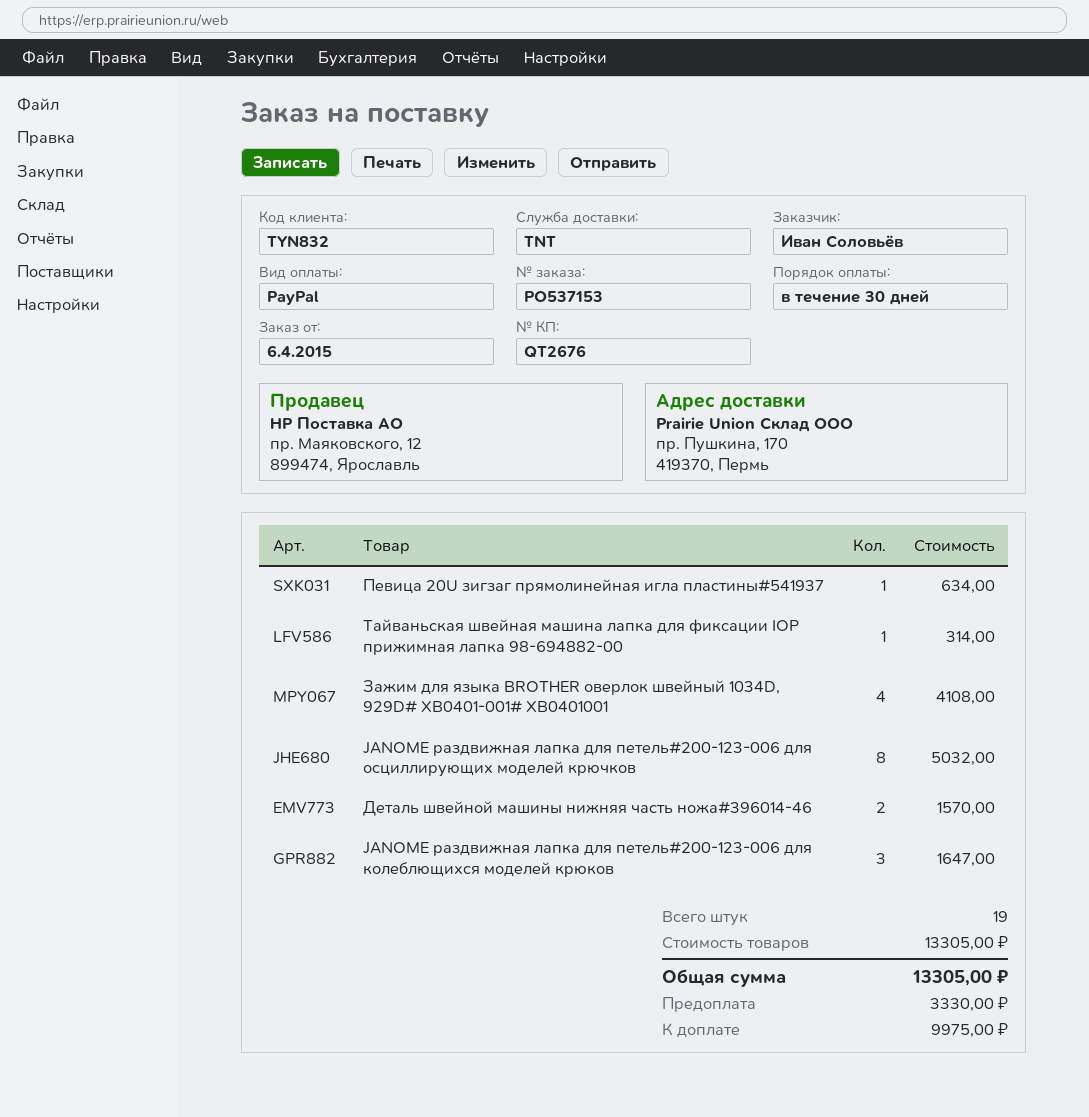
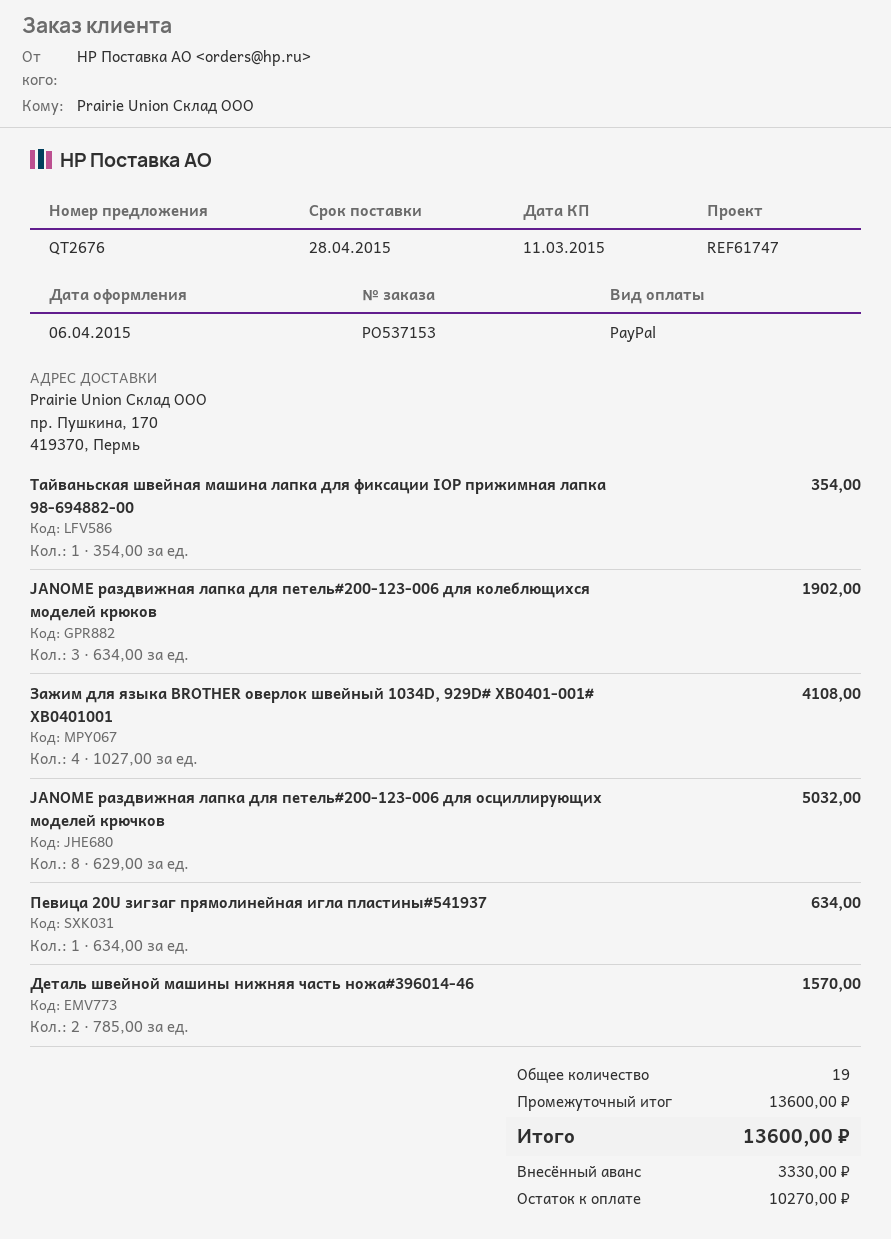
Тайваньская швейная машина лапка для фиксации IOP прижимная лапка 98-694882-00: 1 for 314.00 -> 1 for 354.00
JANOME раздвижная лапка для петель#200-123-006 для колеблющихся моделей крюков: 3 for 1647.00 -> 3 for 1902.00
subtotal: 13305.00 -> 13600.00
total: 13305.00 -> 13600.00
balance: 9975.00 -> 10270.00

